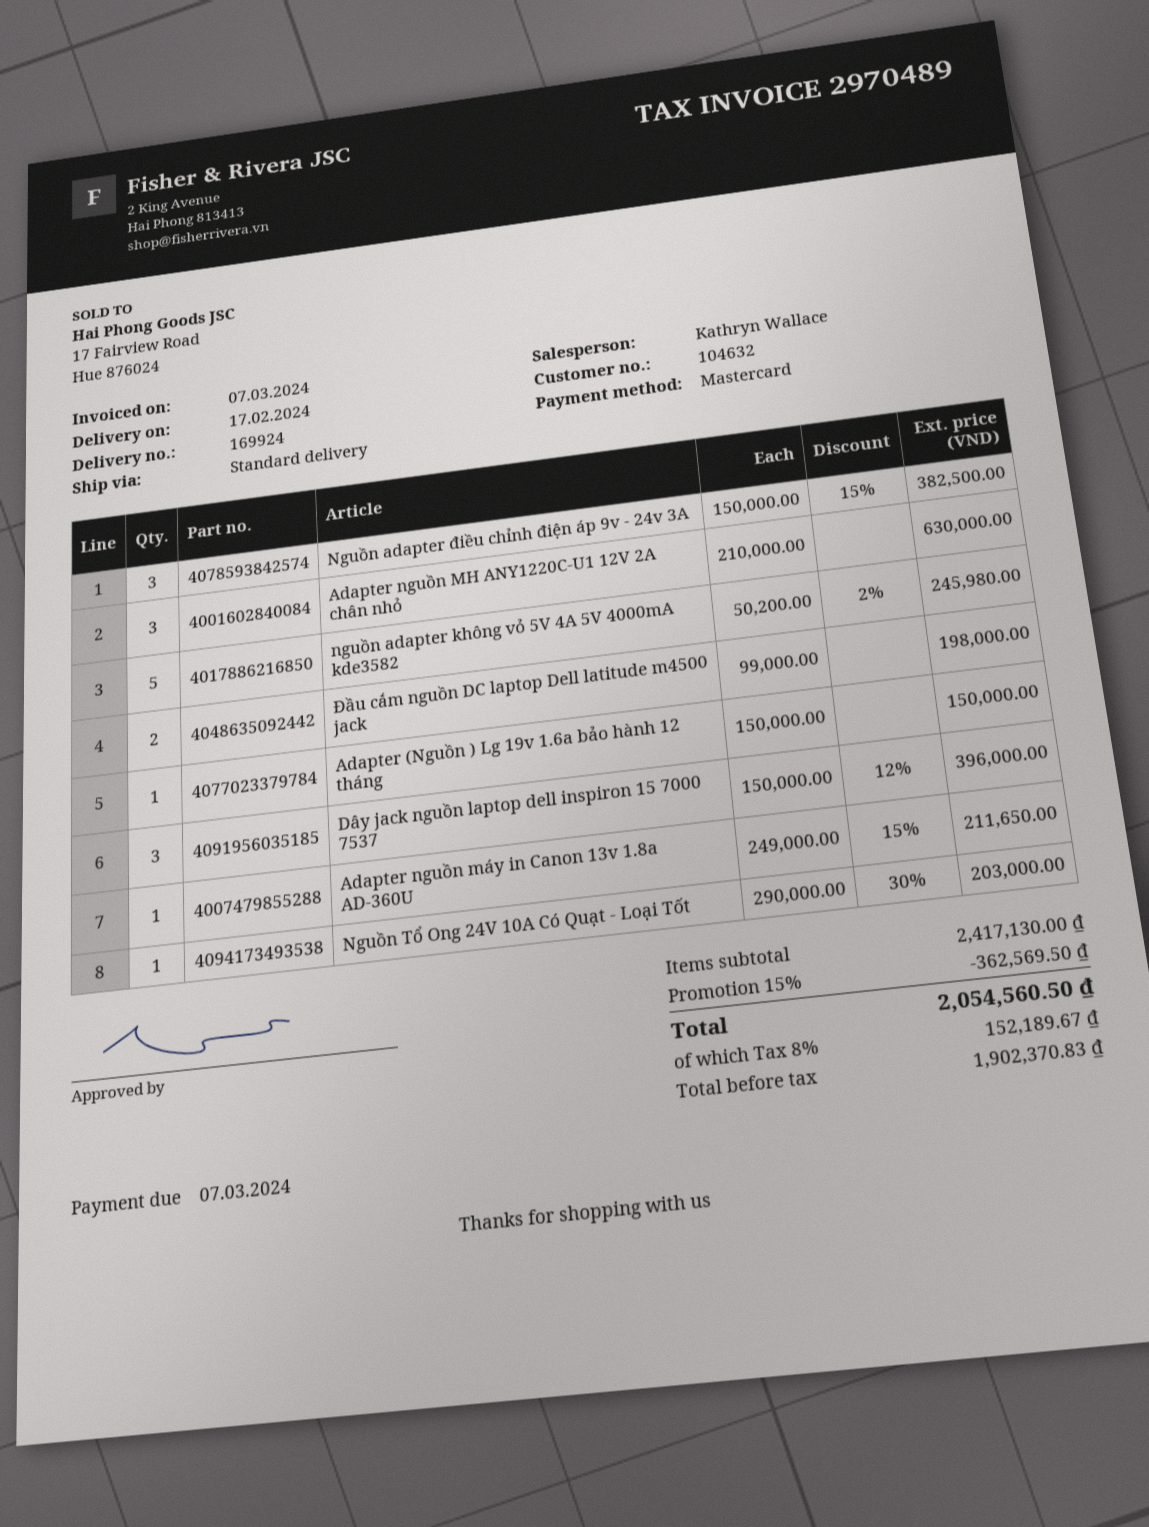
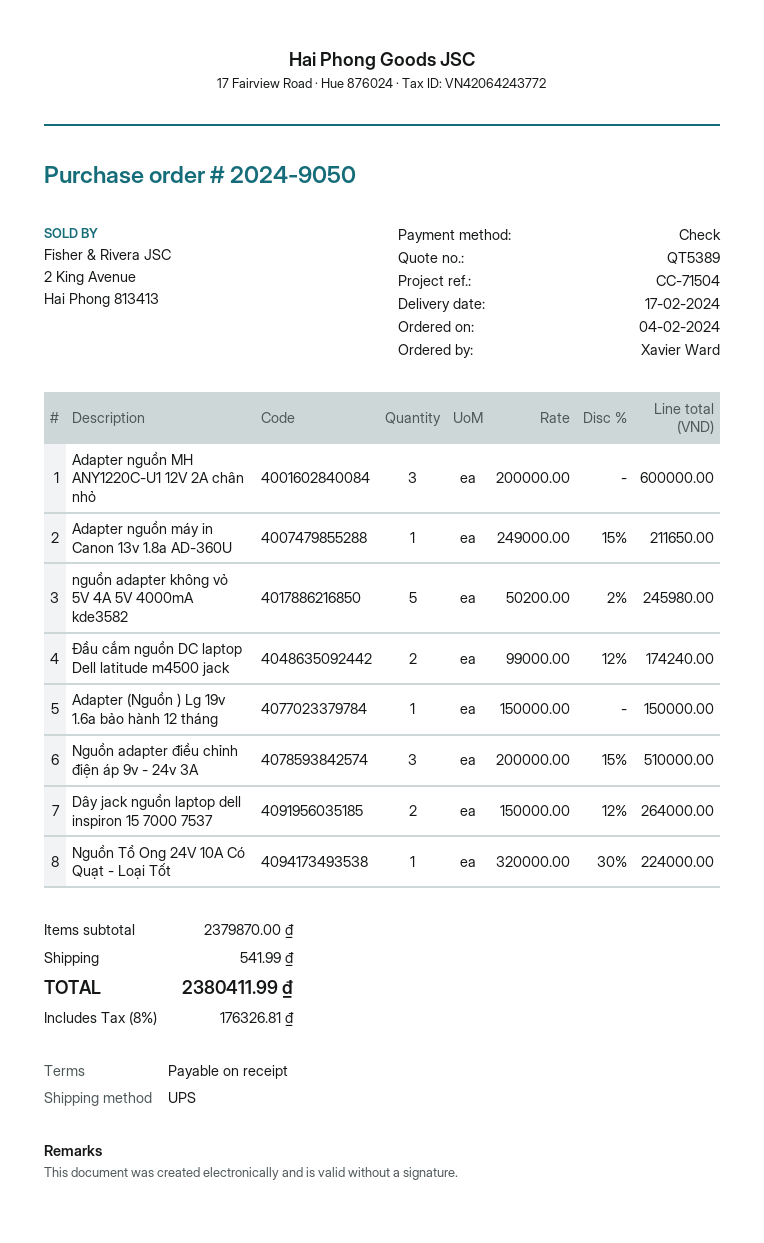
payment method: Mastercard -> cheque
shipping method: standard -> UPS
Nguồn adapter điều chỉnh điện áp 9v - 24v 3A: 3 x 150000.00 - 15% = 382500.00 -> 3 x 200000.00 - 15% = 510000.00
Adapter nguồn MH ANY1220C-U1 12V 2A chân nhỏ: 3 x 210000.00 = 630000.00 -> 3 x 200000.00 = 600000.00
Đầu cắm nguồn DC laptop Dell latitude m4500 jack: 2 x 99000.00 = 198000.00 -> 2 x 99000.00 - 12% = 174240.00
Dây jack nguồn laptop dell inspiron 15 7000 7537: 3 x 150000.00 - 12% = 396000.00 -> 2 x 150000.00 - 12% = 264000.00
Nguồn Tổ Ong 24V 10A Có Quạt - Loại Tốt: 1 x 290000.00 - 30% = 203000.00 -> 1 x 320000.00 - 30% = 224000.00
subtotal: 2417130.00 -> 2379870.00
discount: 15% = 362569.50 -> none
shipping: none -> 541.99
tax: 8% = 152189.67 -> 8% = 176326.81
total: 2054560.50 -> 2380411.99

